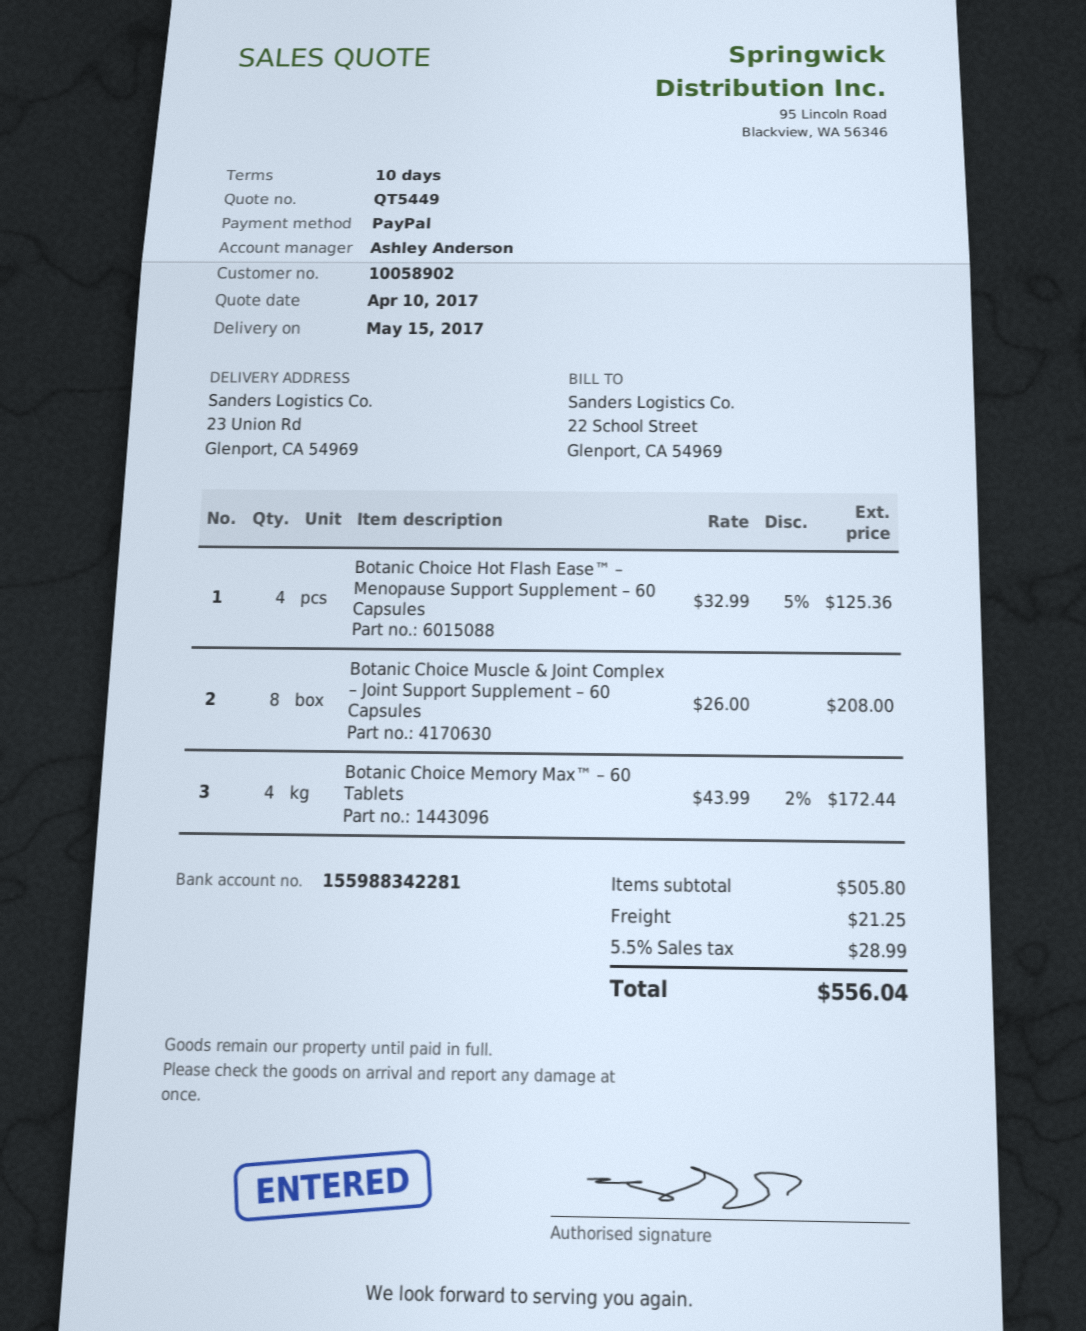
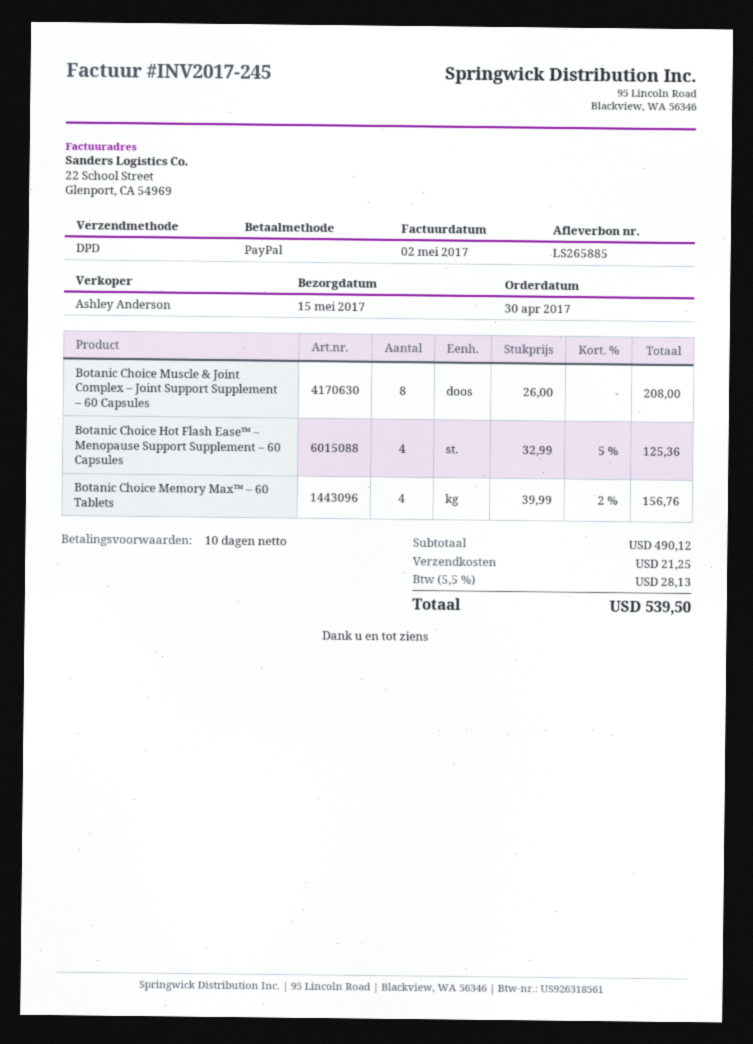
Botanic Choice Memory Max™ – 60 Tablets: 4 x 43.99 - 2% = 172.44 -> 4 x 39.99 - 2% = 156.76
subtotal: 505.80 -> 490.12
tax: 5.5% = 28.99 -> 5.5% = 28.13
total: 556.04 -> 539.50

